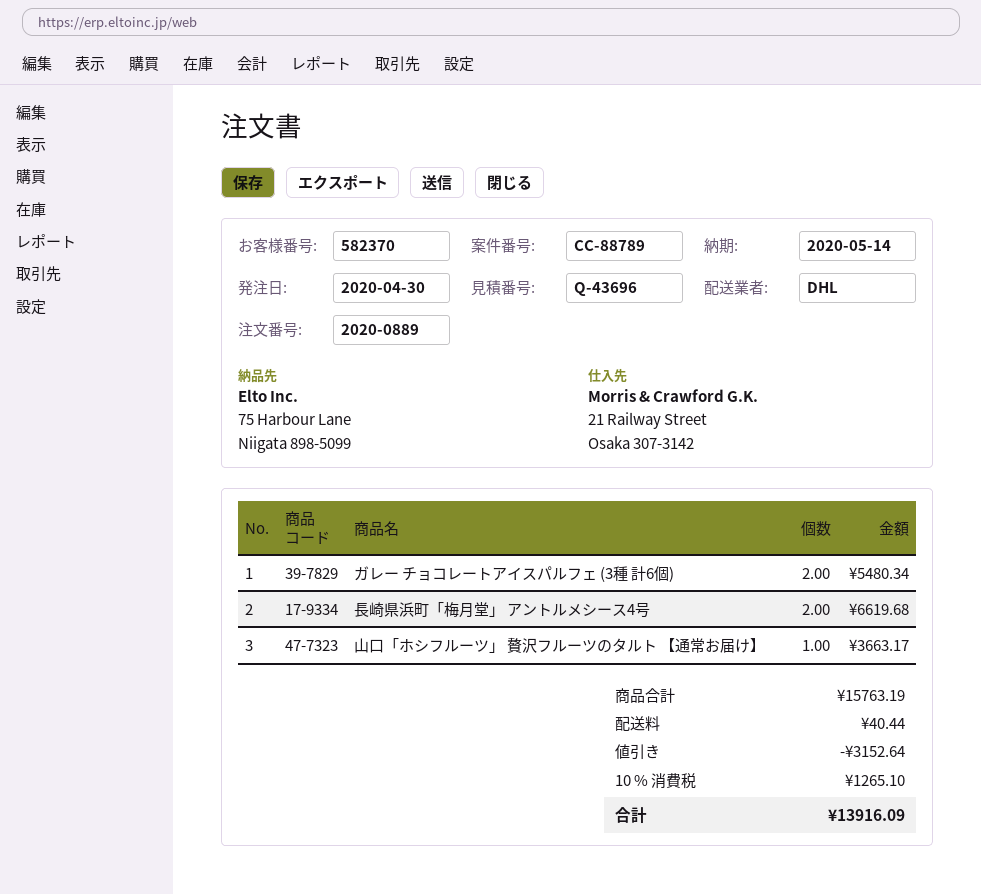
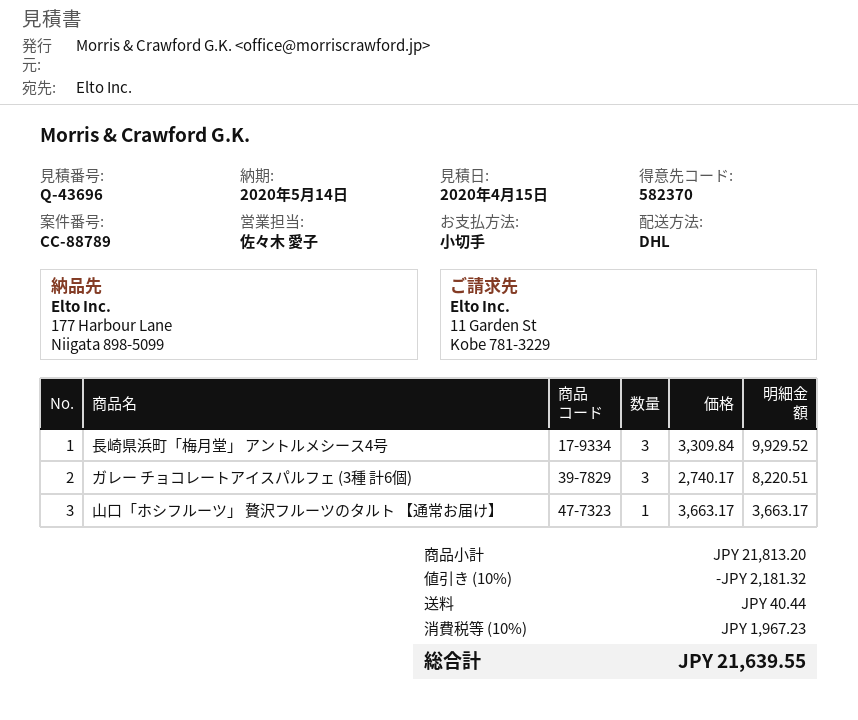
ship to: 75 Harbour Lane, Niigata 898-5099 -> 177 Harbour Lane, Niigata 898-5099
ガレー チョコレートアイスパルフェ (3種 計6個): 2 for 5480.34 -> 3 for 8220.51
長崎県浜町「梅月堂」 アントルメシース4号: 2 for 6619.68 -> 3 for 9929.52
subtotal: 15763.19 -> 21813.20
discount: 3152.64 -> 2181.32
tax: 10% = 1265.10 -> 10% = 1967.23
total: 13916.09 -> 21639.55

